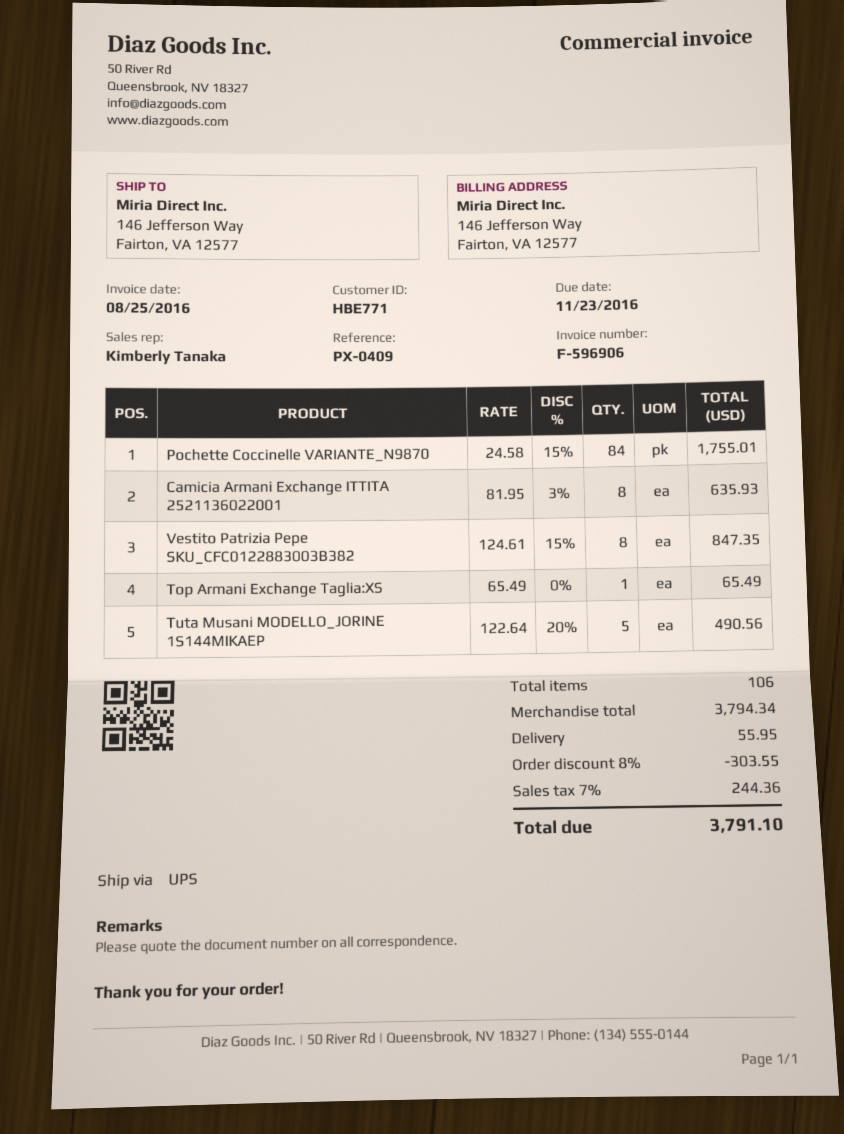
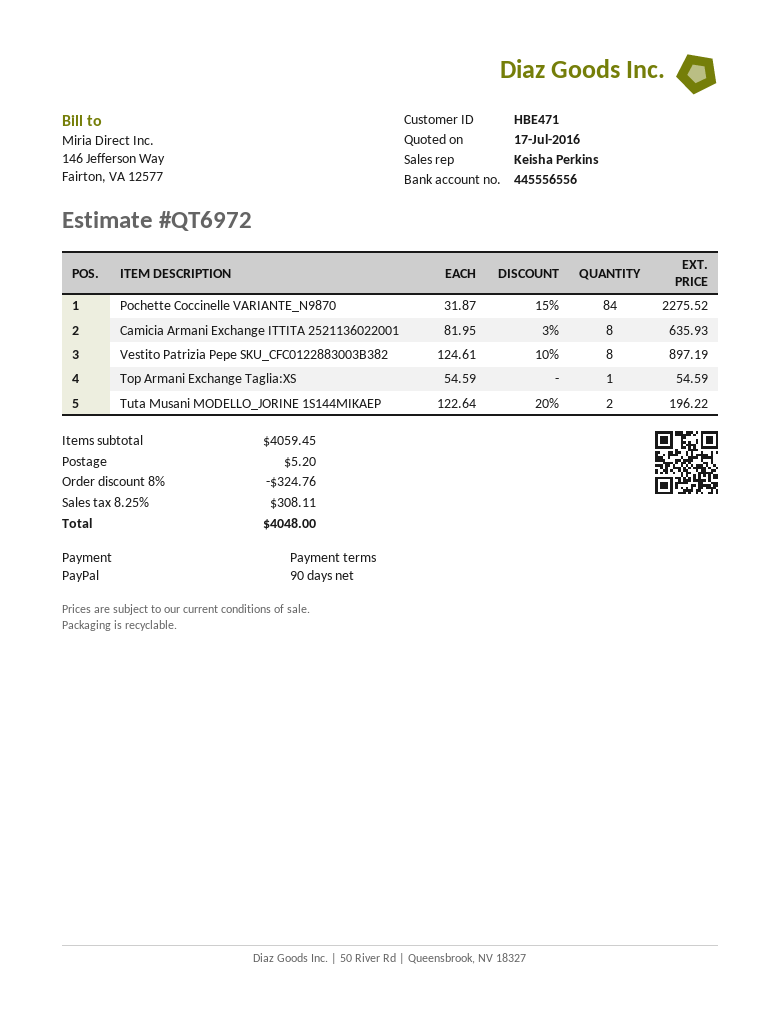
customer number: HBE771 -> HBE471
sales rep: Kimberly Tanaka -> Keisha Perkins
Pochette Coccinelle VARIANTE_N9870: 84 x 24.58 - 15% = 1755.01 -> 84 x 31.87 - 15% = 2275.52
Vestito Patrizia Pepe SKU_CFC0122883003B382: 8 x 124.61 - 15% = 847.35 -> 8 x 124.61 - 10% = 897.19
Top Armani Exchange Taglia:XS: 1 x 65.49 = 65.49 -> 1 x 54.59 = 54.59
Tuta Musani MODELLO_JORINE 1S144MIKAEP: 5 x 122.64 - 20% = 490.56 -> 2 x 122.64 - 20% = 196.22
subtotal: 3794.34 -> 4059.45
discount: 8% = 303.55 -> 8% = 324.76
shipping: 55.95 -> 5.20
tax: 7% = 244.36 -> 8.25% = 308.11
total: 3791.10 -> 4048.00

